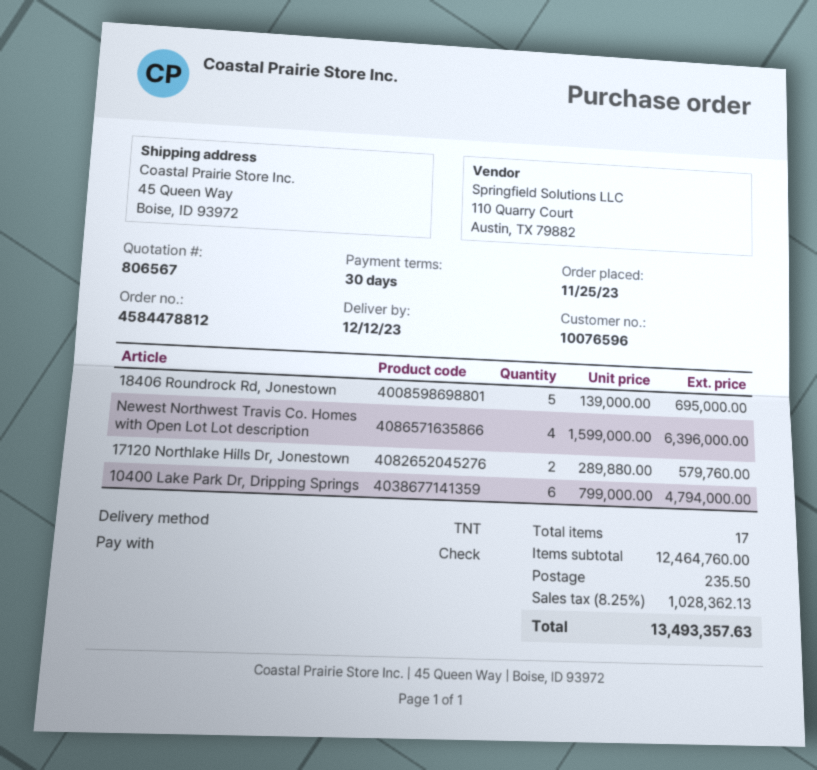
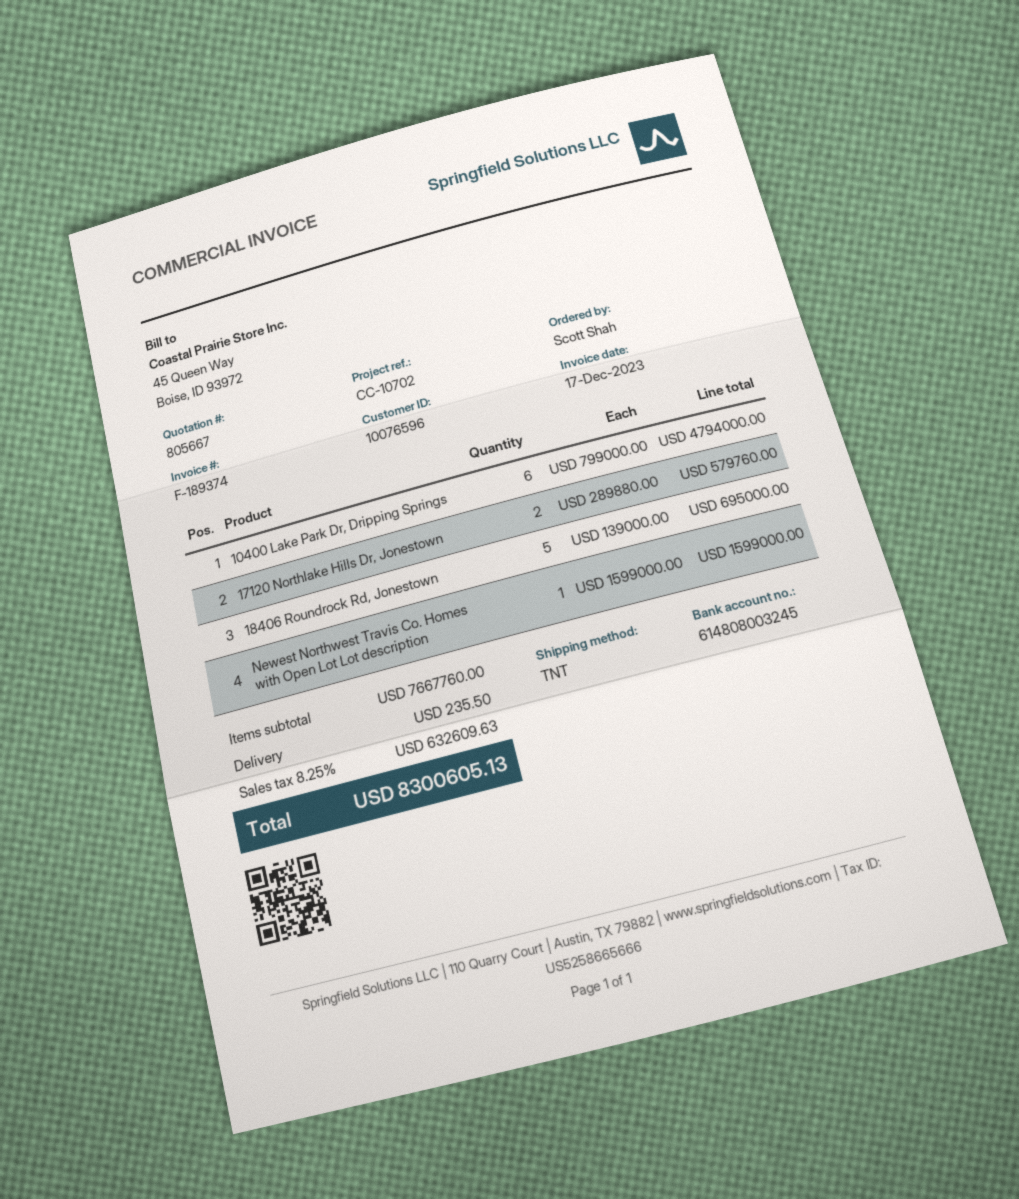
quote number: 806567 -> 805667
Newest Northwest Travis Co. Homes with Open Lot Lot description: 4 x 1599000.00 = 6396000.00 -> 1 x 1599000.00 = 1599000.00
subtotal: 12464760.00 -> 7667760.00
tax: 8.25% = 1028362.13 -> 8.25% = 632609.63
total: 13493357.63 -> 8300605.13

